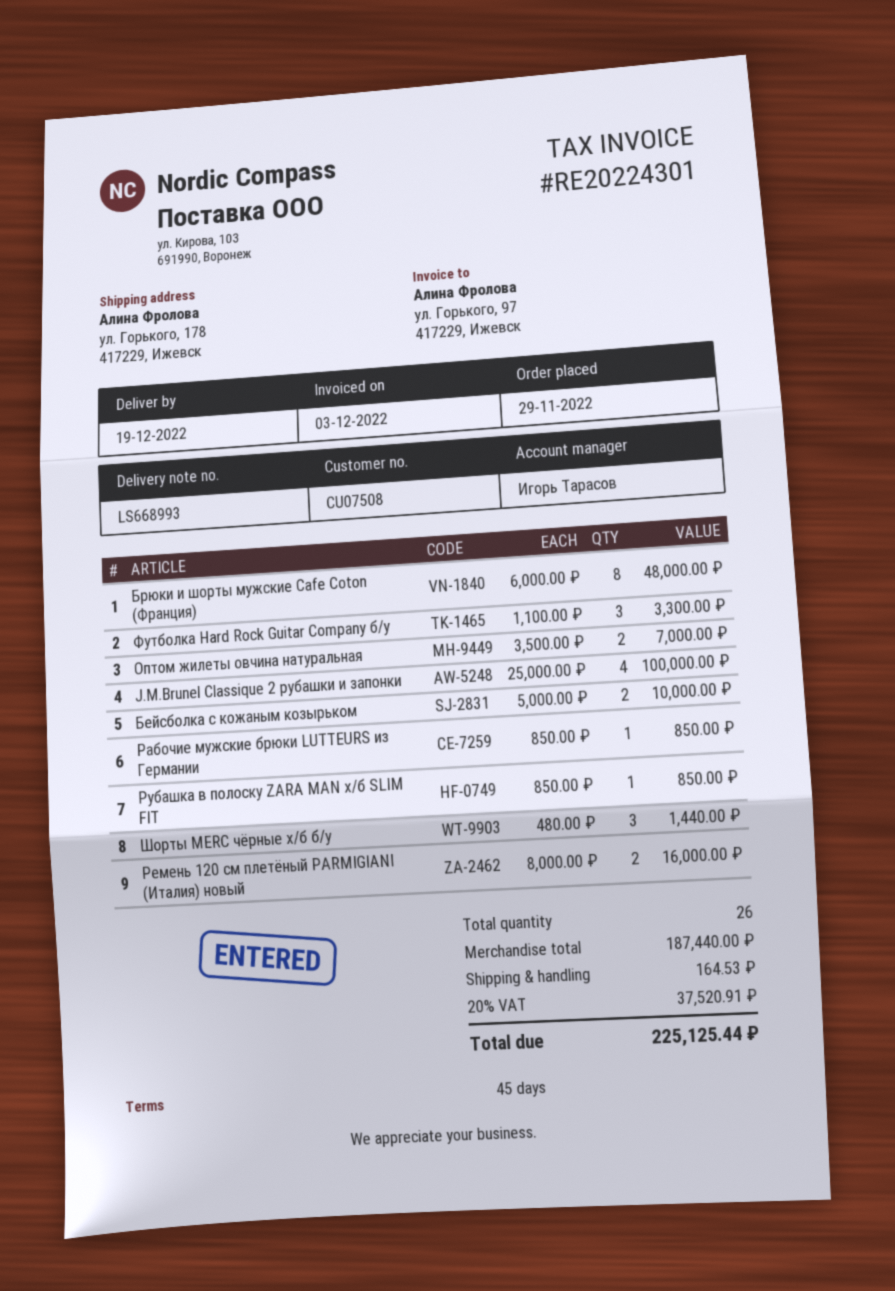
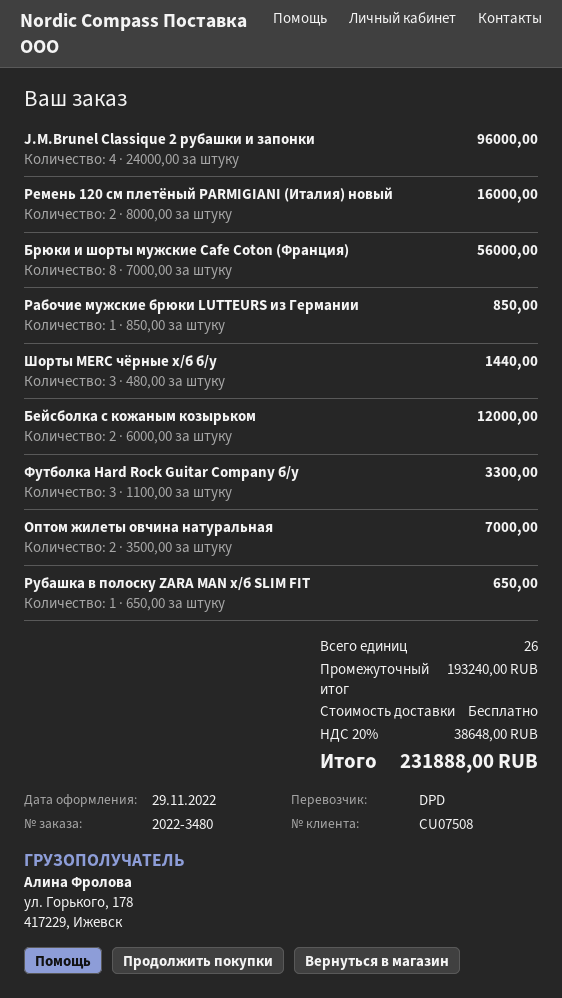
Брюки и шорты мужские Cafe Coton (Франция): 8 x 6000.00 = 48000.00 -> 8 x 7000.00 = 56000.00
J.M.Brunel Classique 2 рубашки и запонки: 4 x 25000.00 = 100000.00 -> 4 x 24000.00 = 96000.00
Бейсболка с кожаным козырьком: 2 x 5000.00 = 10000.00 -> 2 x 6000.00 = 12000.00
Рубашка в полоску ZARA MAN х/б SLIM FIT: 1 x 850.00 = 850.00 -> 1 x 650.00 = 650.00
subtotal: 187440.00 -> 193240.00
shipping: 164.53 -> 0.00
tax: 20% = 37520.91 -> 20% = 38648.00
total: 225125.44 -> 231888.00

